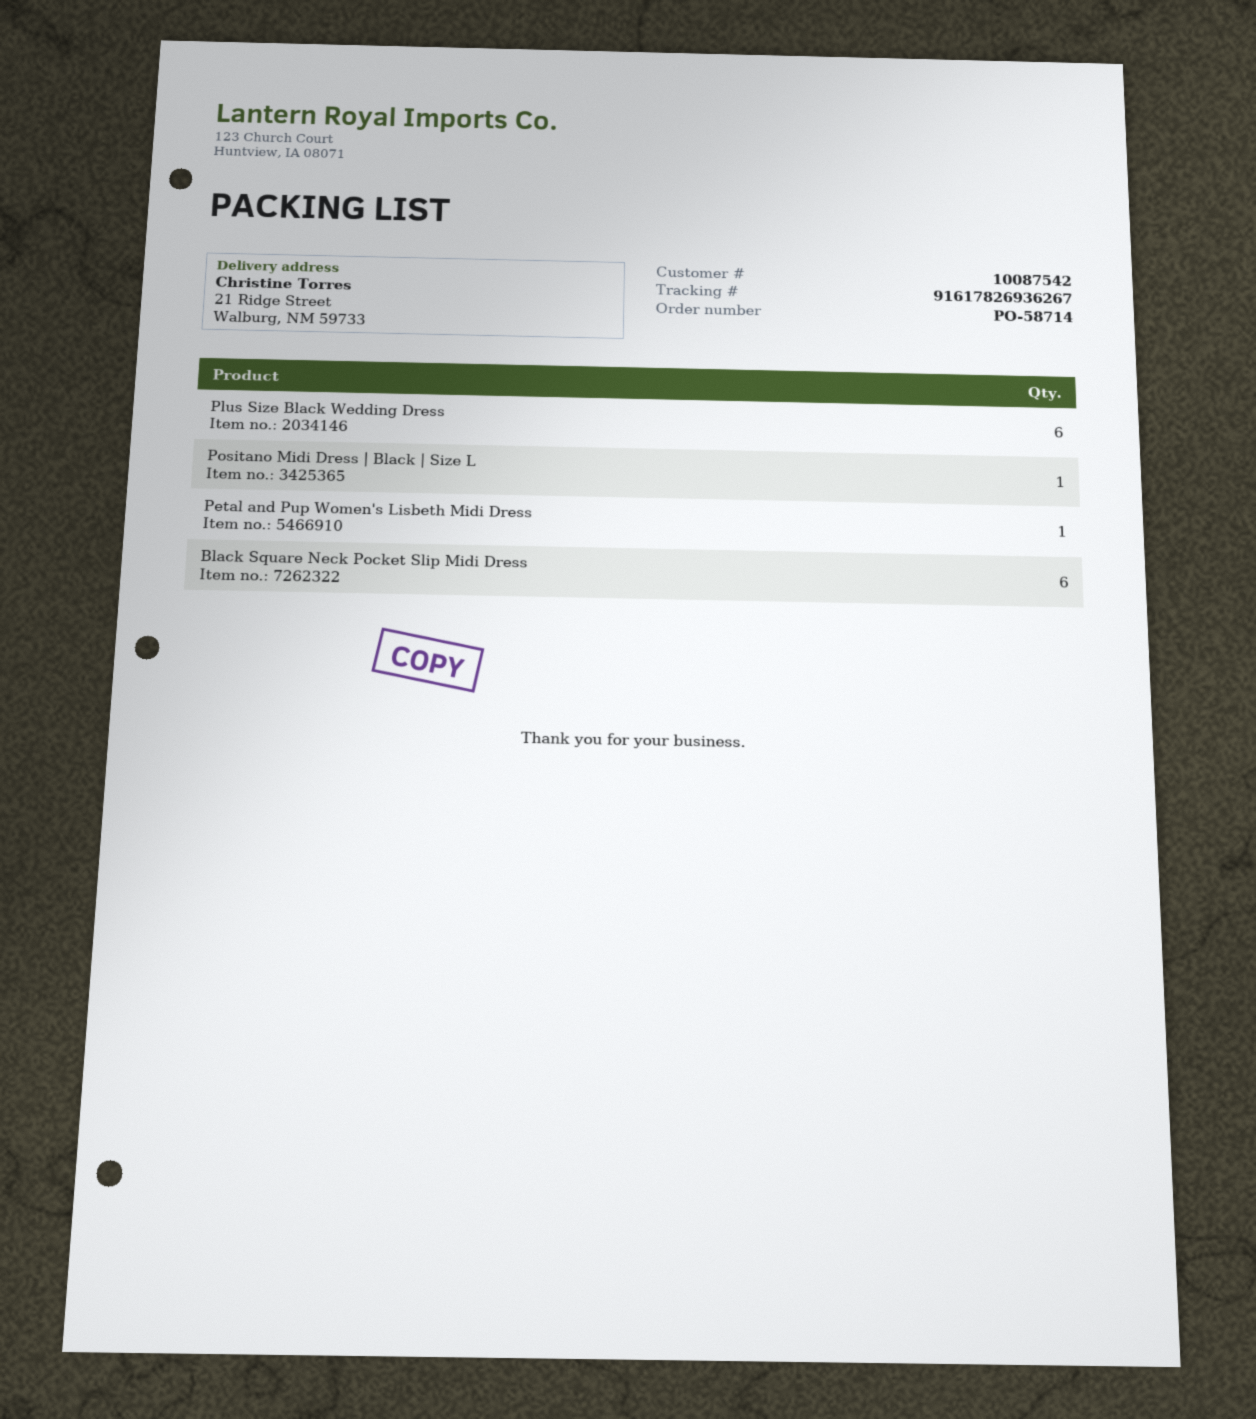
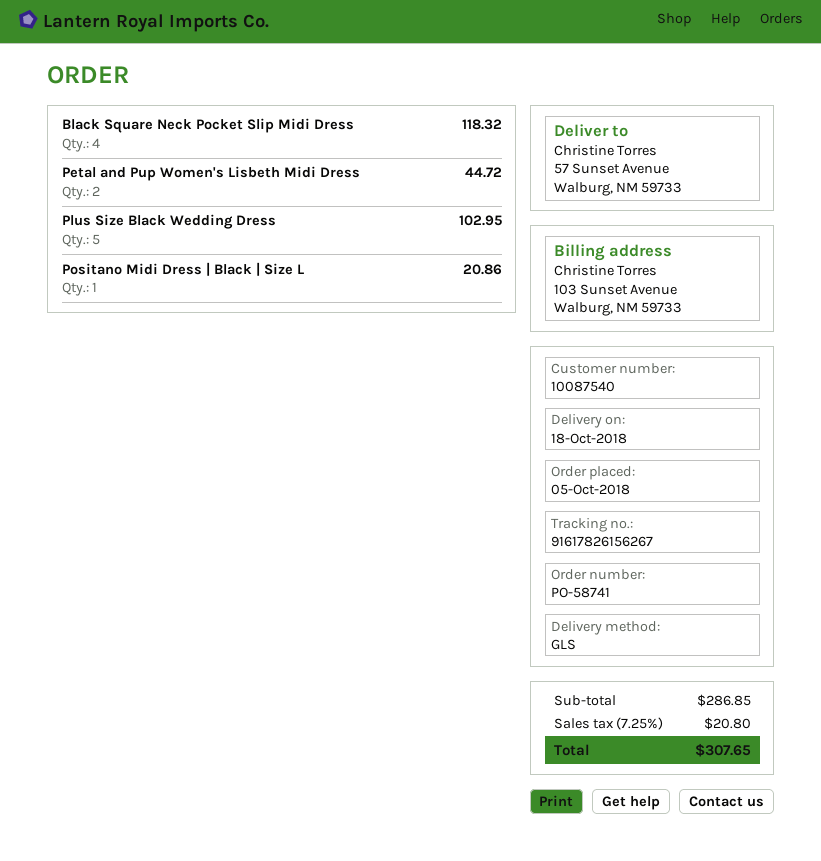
order number: PO-58714 -> PO-58741
customer number: 10087542 -> 10087540
tracking number: 91617826936267 -> 91617826156267
ship to: 21 Ridge Street, Walburg, NM 59733 -> 57 Sunset Avenue, Walburg, NM 59733
Plus Size Black Wedding Dress: 6 -> 5
Petal and Pup Women's Lisbeth Midi Dress: 1 -> 2
Black Square Neck Pocket Slip Midi Dress: 6 -> 4

